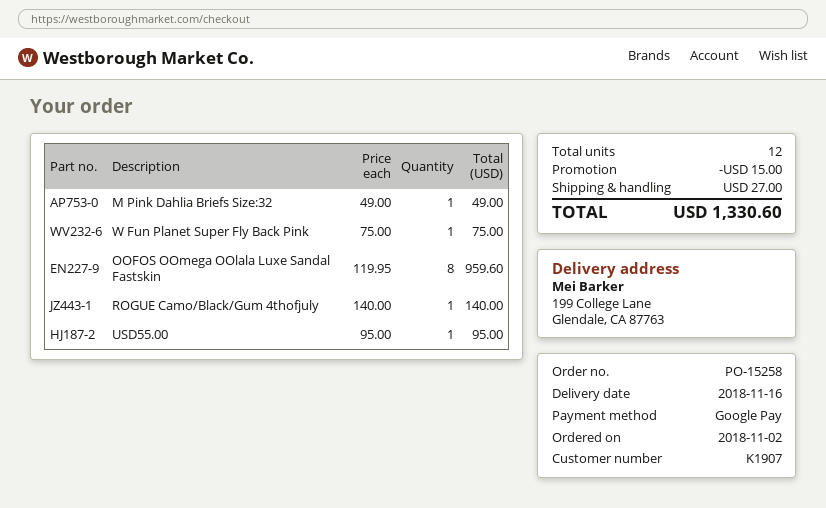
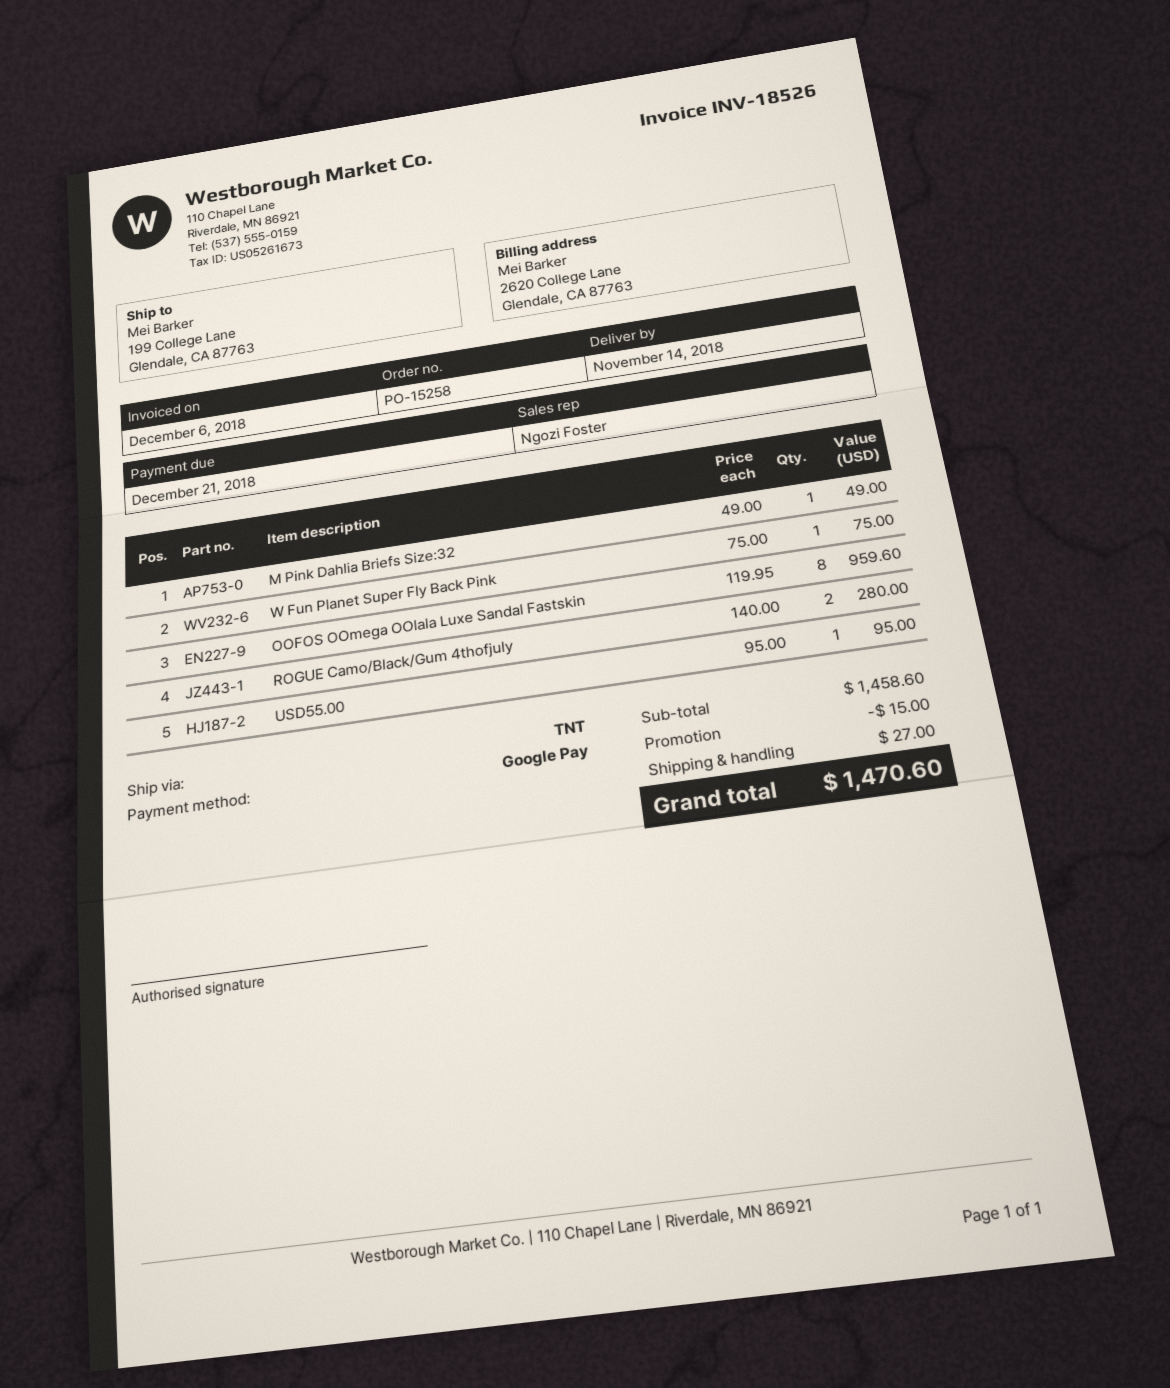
delivery date: 2018-11-16 -> 2018-11-14
ROGUE Camo/Black/Gum 4thofjuly: 1 x 140.00 = 140.00 -> 2 x 140.00 = 280.00
total: 1330.60 -> 1470.60

